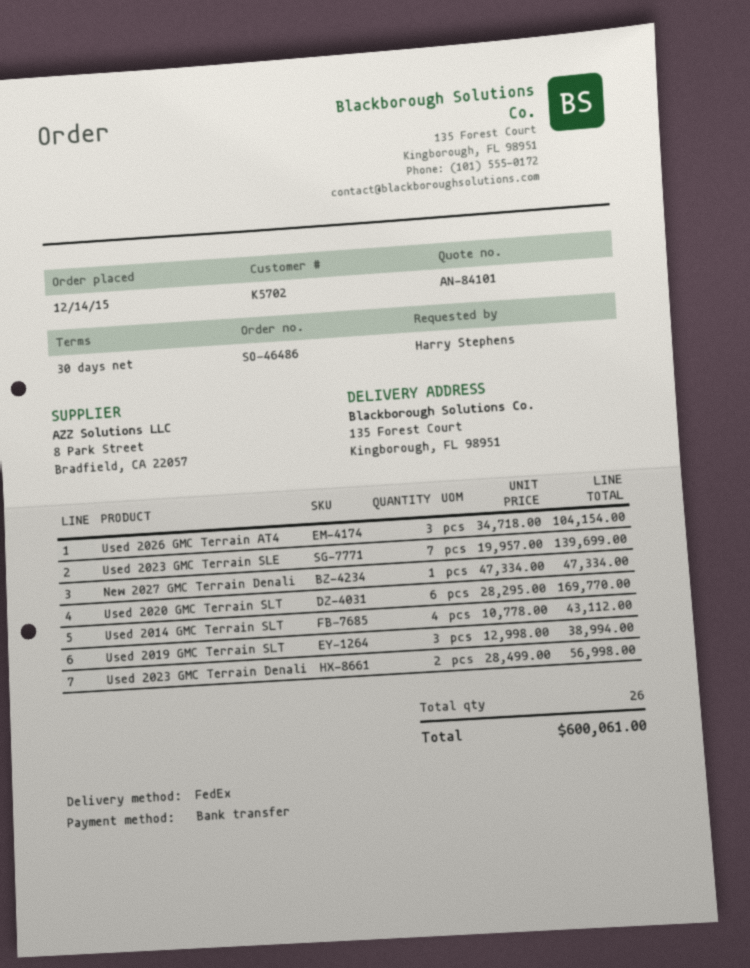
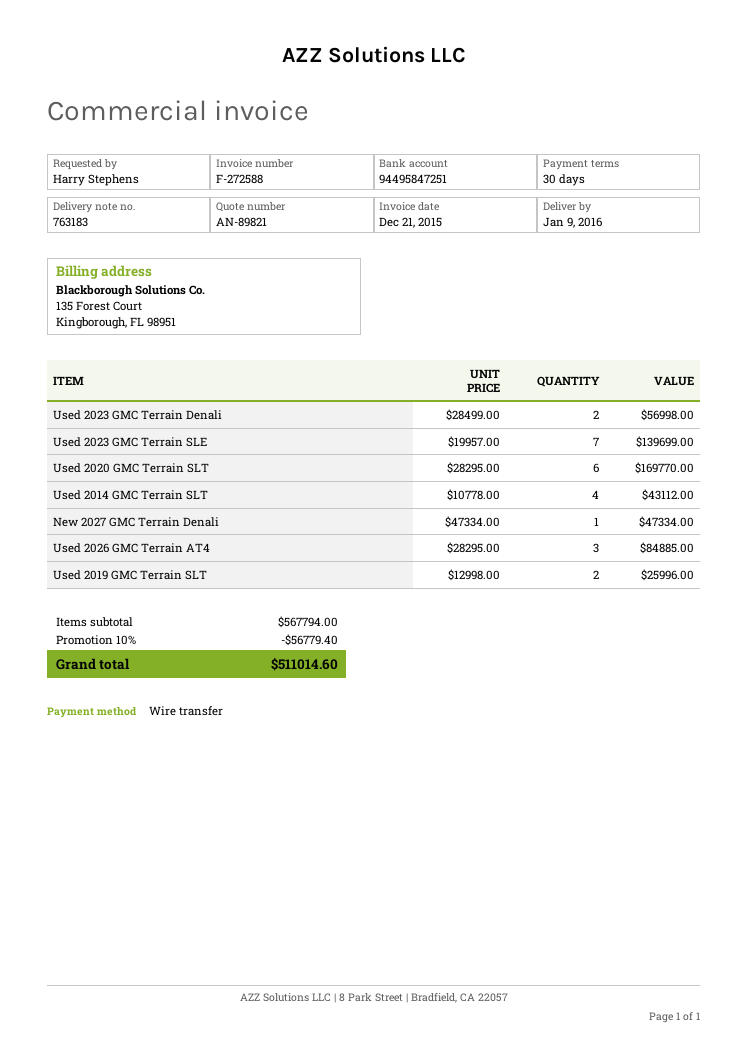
quote number: AN-84101 -> AN-89821
Used 2026 GMC Terrain AT4: 3 x 34718.00 = 104154.00 -> 3 x 28295.00 = 84885.00
Used 2019 GMC Terrain SLT: 3 x 12998.00 = 38994.00 -> 2 x 12998.00 = 25996.00
discount: none -> 10% = 56779.40
total: 600061.00 -> 511014.60

